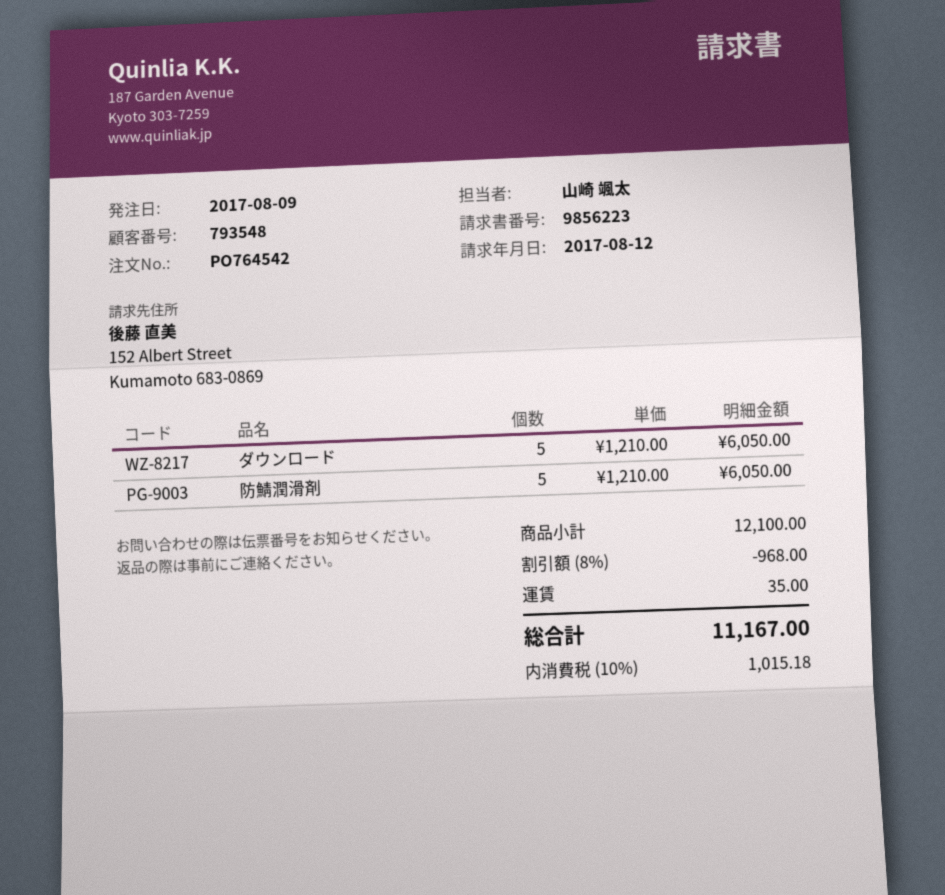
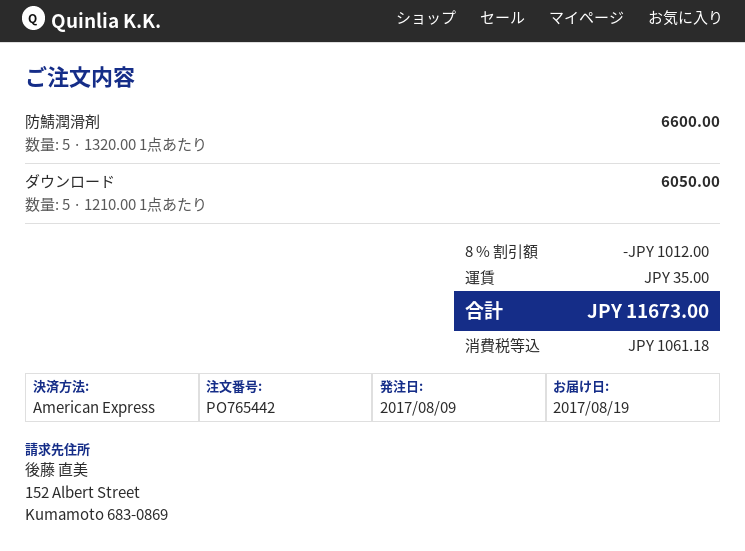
order number: PO764542 -> PO765442
防鯖潤滑剤: 5 x 1210.00 = 6050.00 -> 5 x 1320.00 = 6600.00
discount: 8% = 968.00 -> 8% = 1012.00
tax: 1015.18 -> 1061.18
total: 11167.00 -> 11673.00

